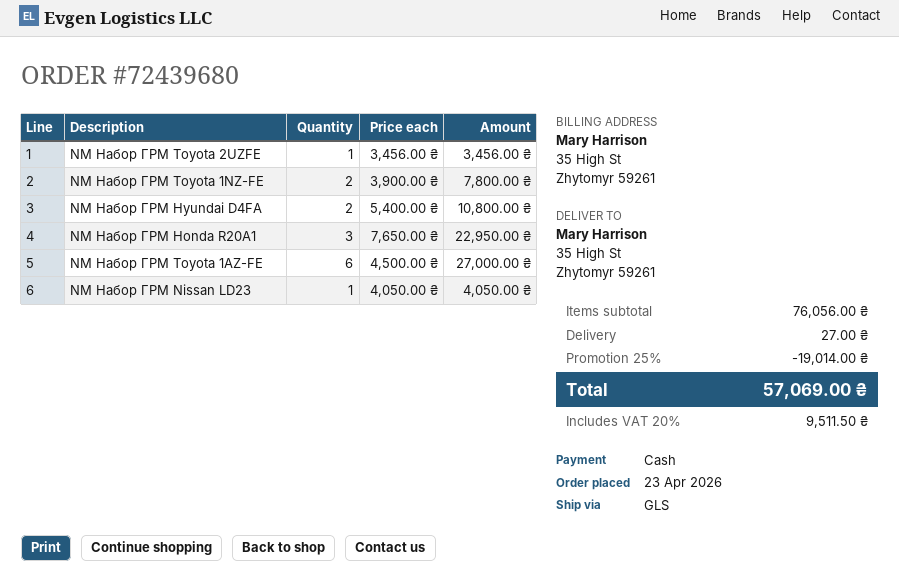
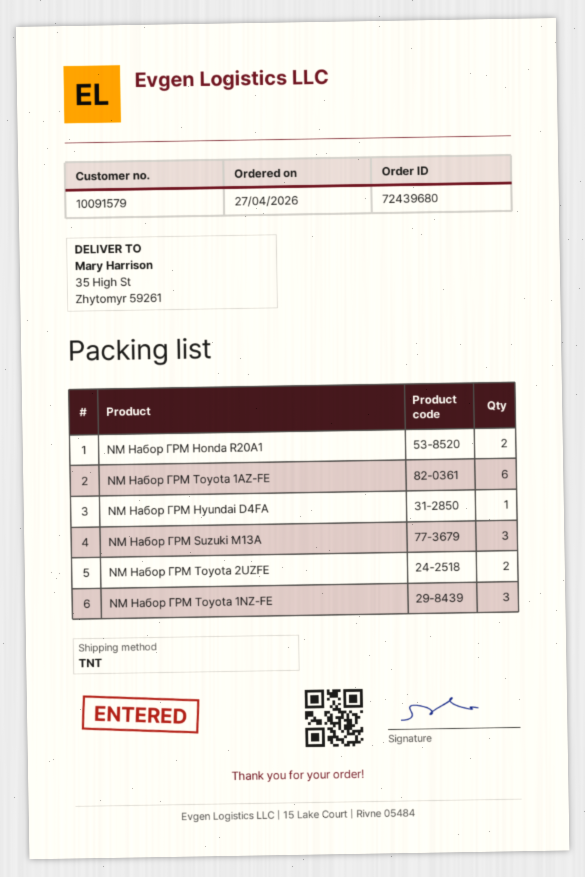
order date: 2026-04-23 -> 2026-04-27
shipping method: GLS -> TNT
NM Набор ГРМ Toyota 2UZFE: 1 -> 2
NM Набор ГРМ Toyota 1NZ-FE: 2 -> 3
NM Набор ГРМ Hyundai D4FA: 2 -> 1
NM Набор ГРМ Honda R20A1: 3 -> 2
NM Набор ГРМ Nissan LD23: 1 -> none
NM Набор ГРМ Suzuki M13A: none -> 3

